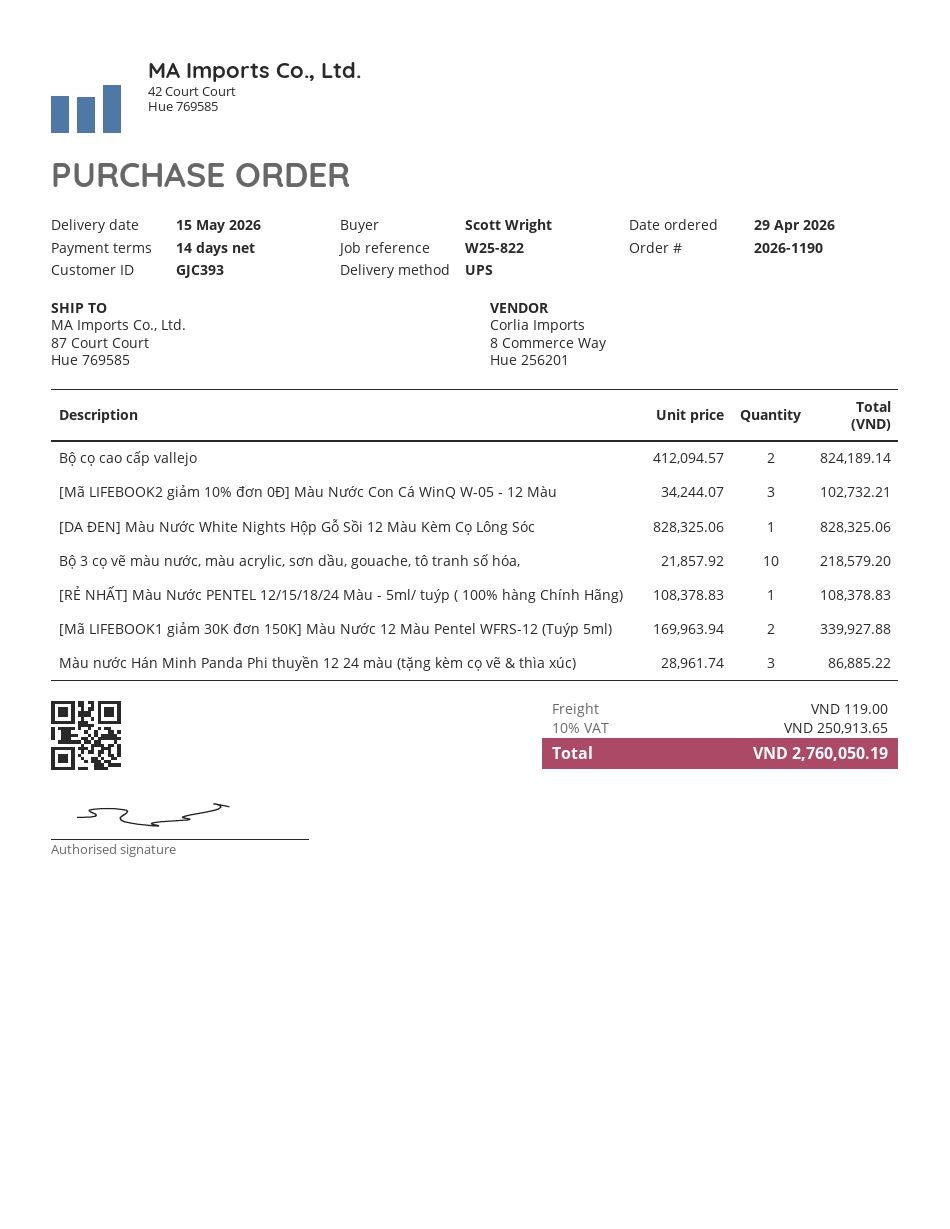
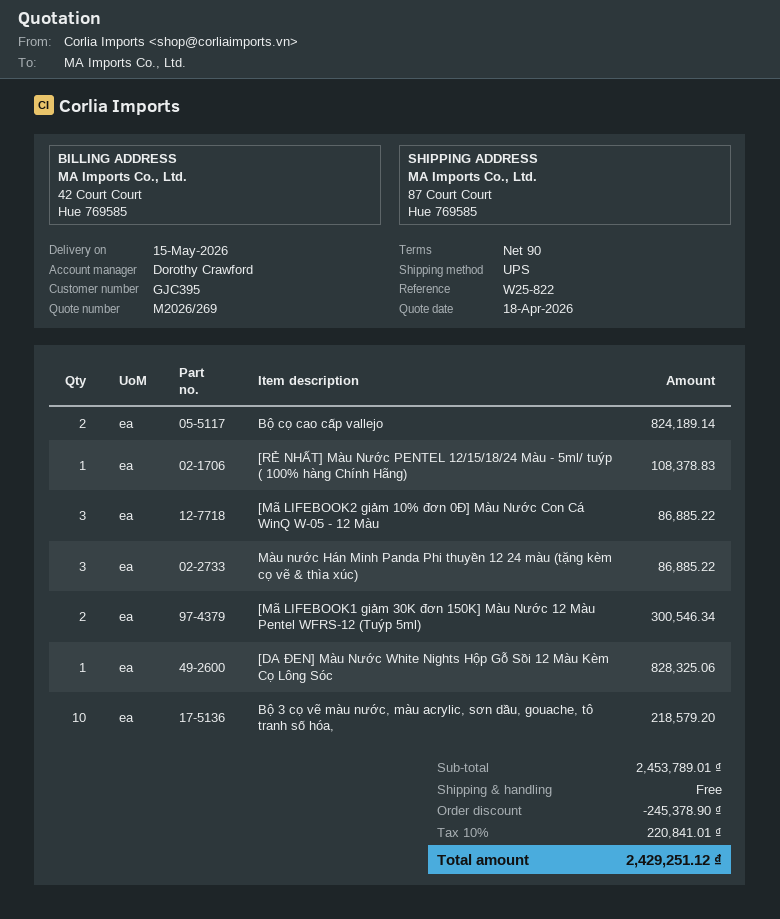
payment terms: 14 days -> 90 days
customer number: GJC393 -> GJC395
[Mã LIFEBOOK2 giảm 10% đơn 0Đ] Màu Nước Con Cá WinQ W-05 - 12 Màu: 3 for 102732.21 -> 3 for 86885.22
[Mã LIFEBOOK1 giảm 30K đơn 150K] Màu Nước 12 Màu Pentel WFRS-12 (Tuýp 5ml): 2 for 339927.88 -> 2 for 300546.34
discount: none -> 245378.90
shipping: 119.00 -> 0.00
tax: 10% = 250913.65 -> 10% = 220841.01
total: 2760050.19 -> 2429251.12

